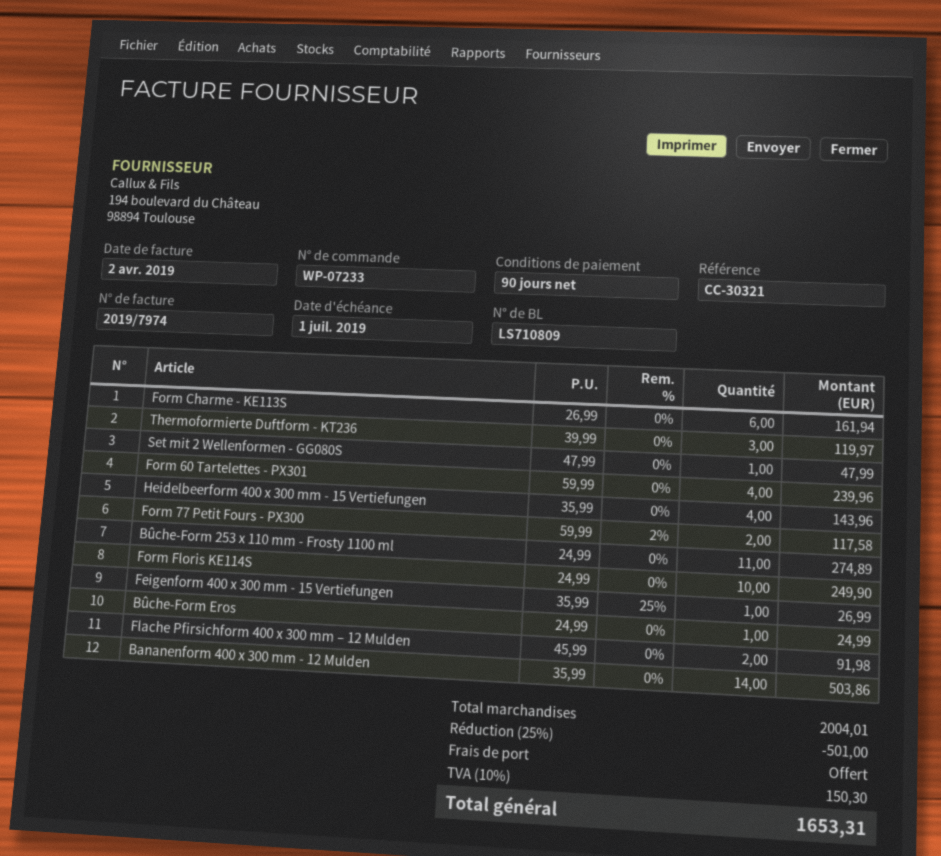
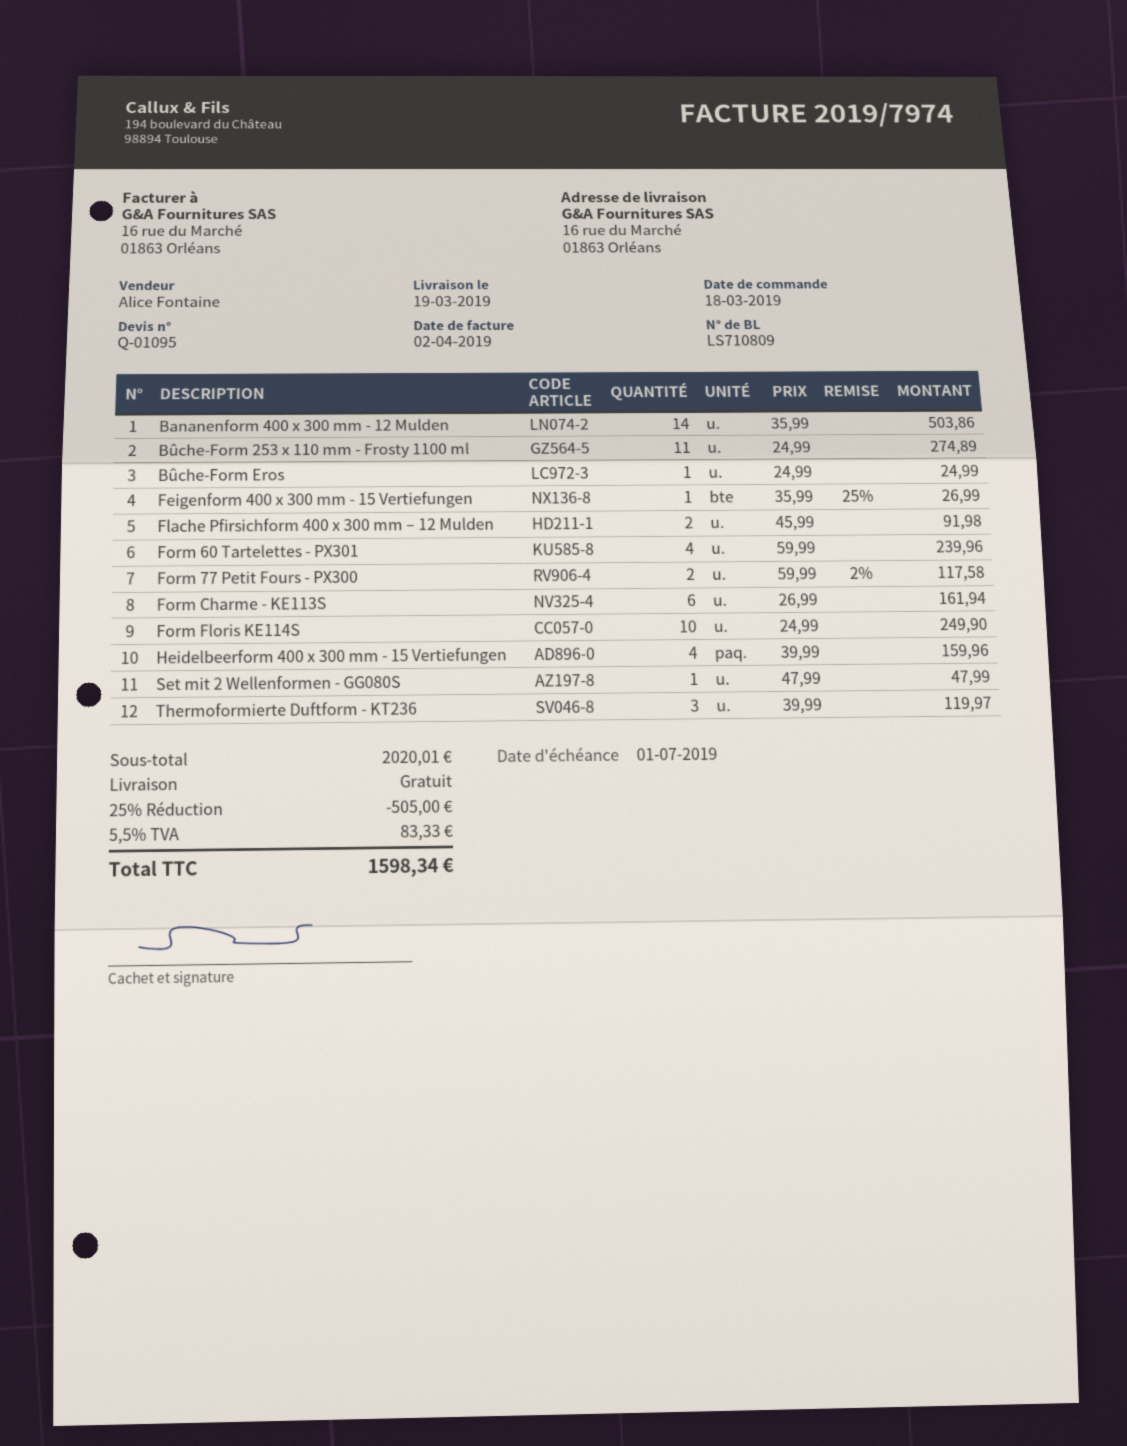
Heidelbeerform 400 x 300 mm - 15 Vertiefungen: 4 x 35.99 = 143.96 -> 4 x 39.99 = 159.96
subtotal: 2004.01 -> 2020.01
discount: 25% = 501.00 -> 25% = 505.00
tax: 10% = 150.30 -> 5.5% = 83.33
total: 1653.31 -> 1598.34

